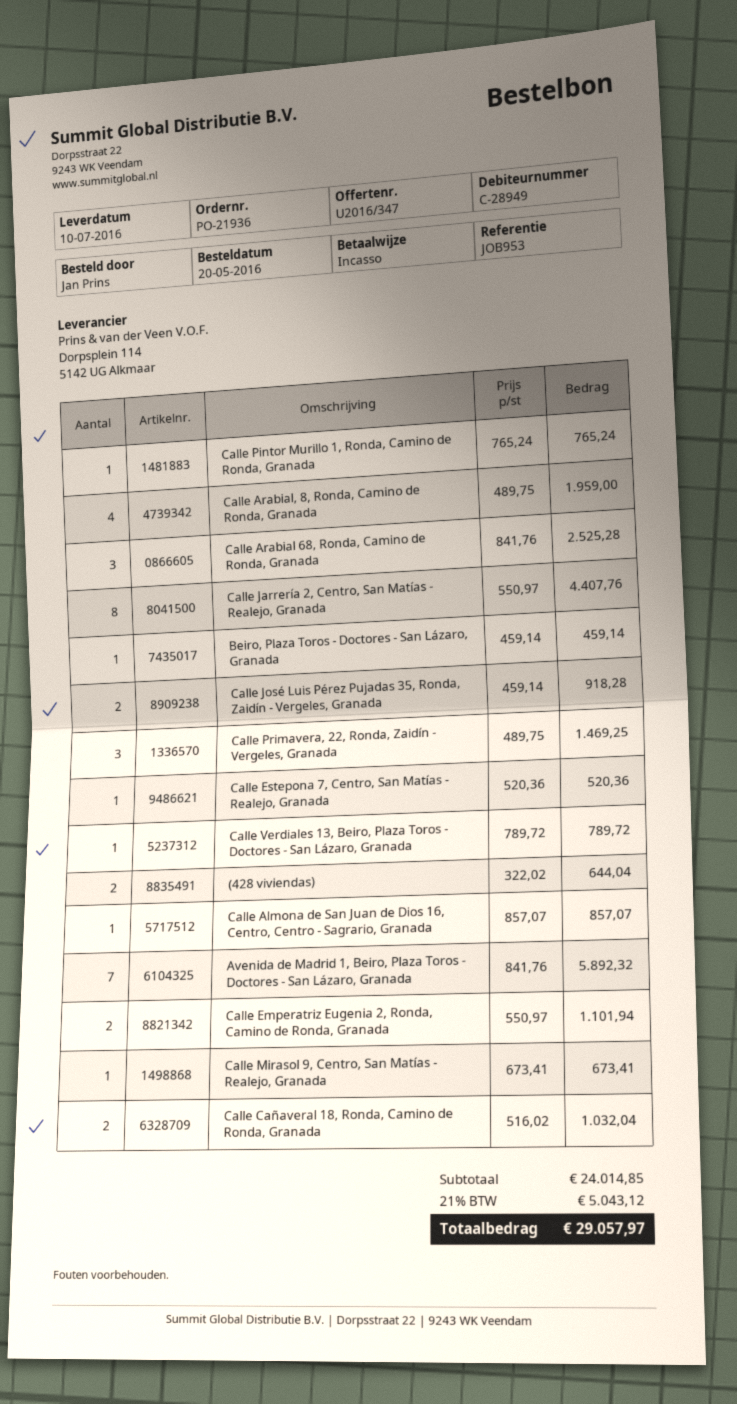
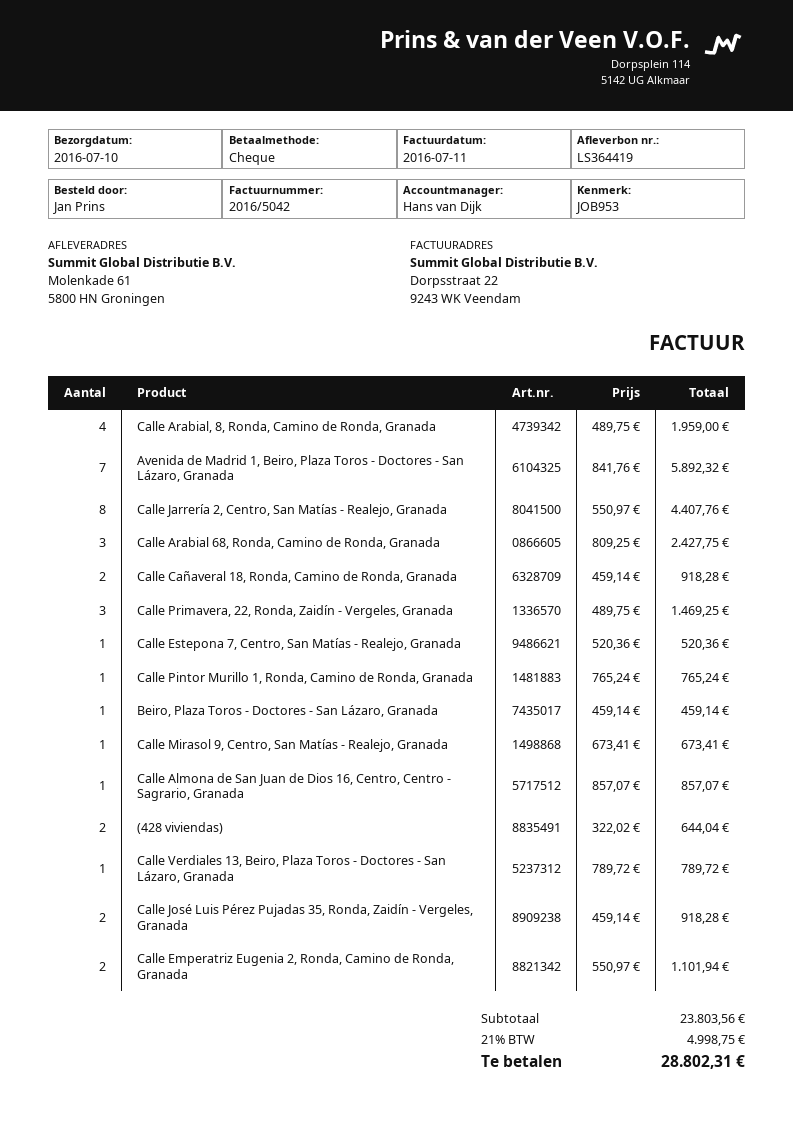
payment method: direct debit -> cheque
Calle Arabial 68, Ronda, Camino de Ronda, Granada: 3 x 841.76 = 2525.28 -> 3 x 809.25 = 2427.75
Calle Cañaveral 18, Ronda, Camino de Ronda, Granada: 2 x 516.02 = 1032.04 -> 2 x 459.14 = 918.28
subtotal: 24014.85 -> 23803.56
tax: 21% = 5043.12 -> 21% = 4998.75
total: 29057.97 -> 28802.31

